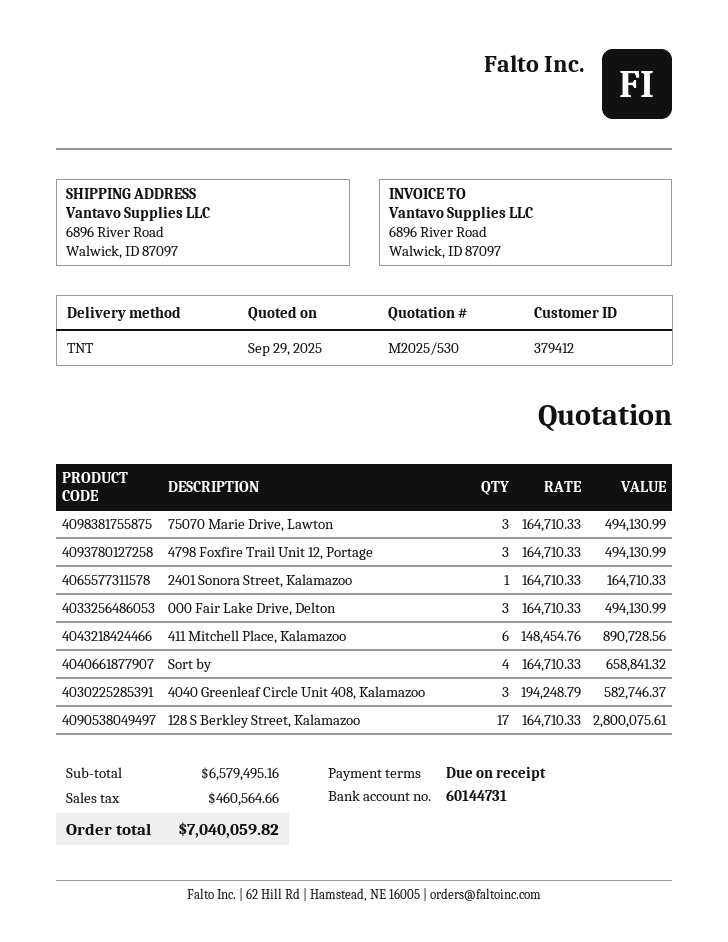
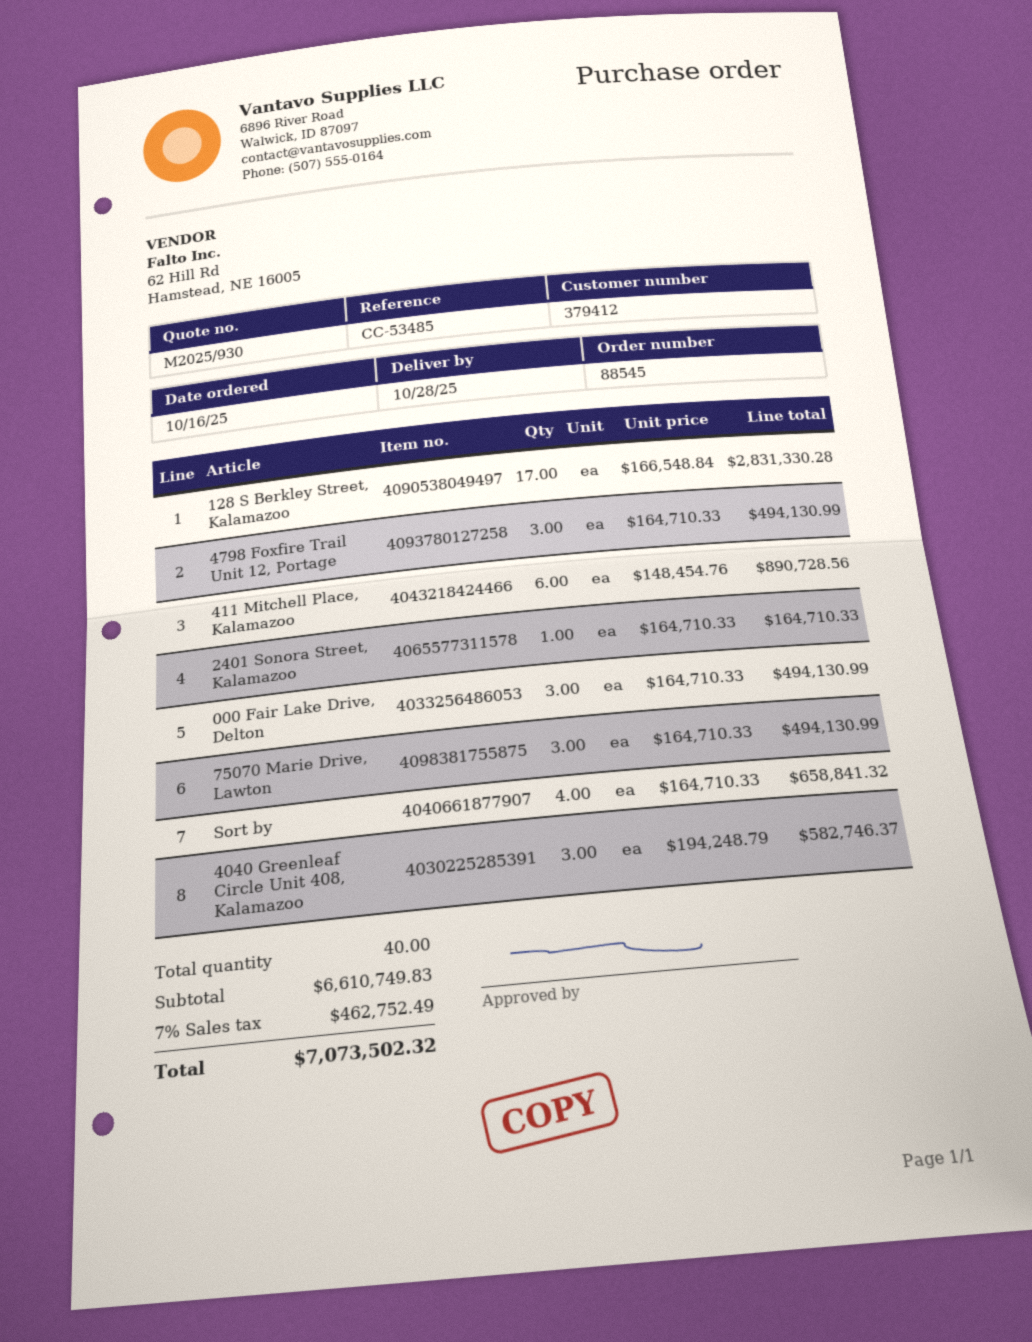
quote number: M2025/530 -> M2025/930
128 S Berkley Street, Kalamazoo: 17 x 164710.33 = 2800075.61 -> 17 x 166548.84 = 2831330.28
subtotal: 6579495.16 -> 6610749.83
tax: 460564.66 -> 462752.49
total: 7040059.82 -> 7073502.32

